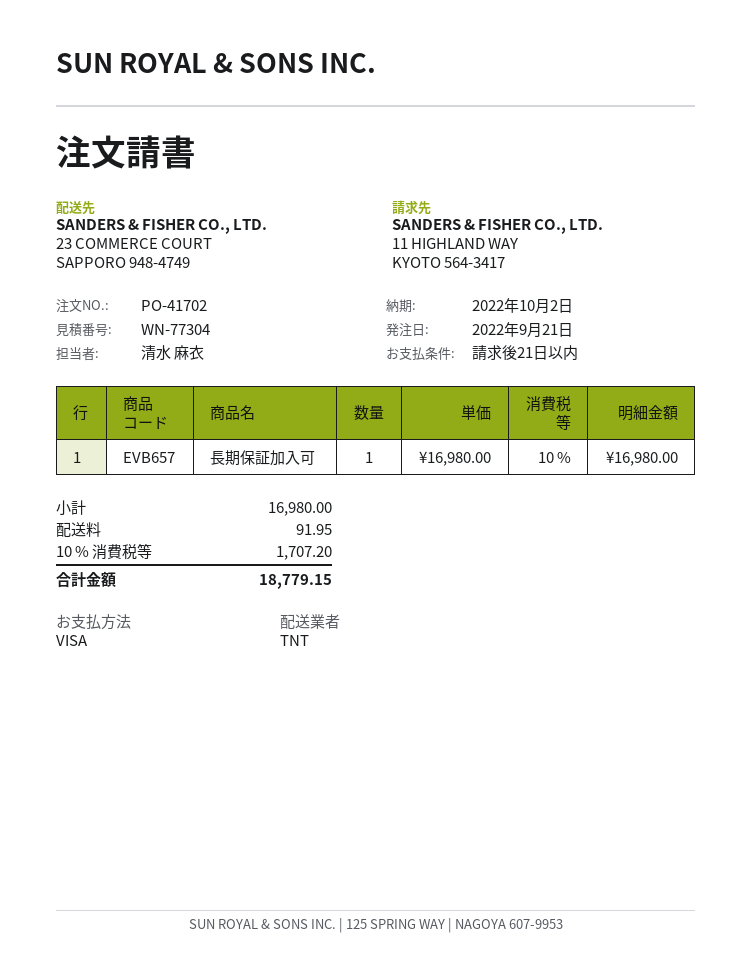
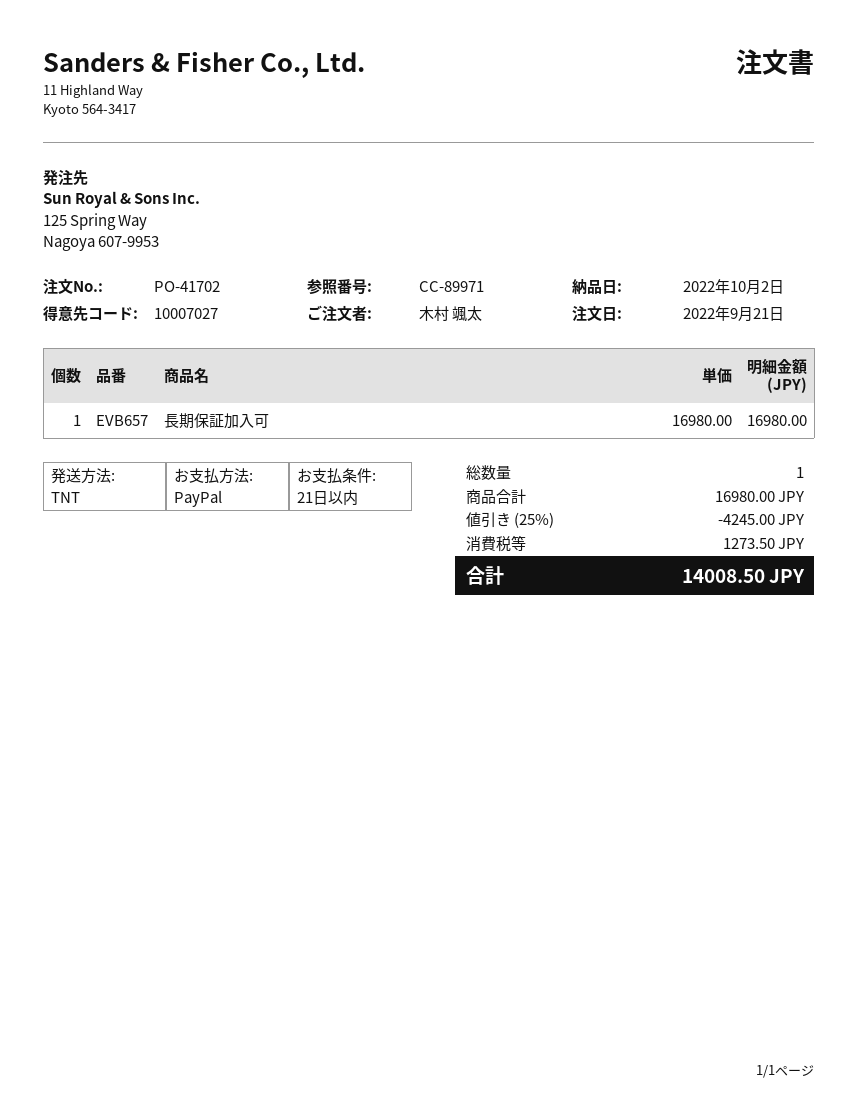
payment method: Visa -> PayPal
discount: none -> 25% = 4245.00
shipping: 91.95 -> none
tax: 1707.20 -> 1273.50
total: 18779.15 -> 14008.50

